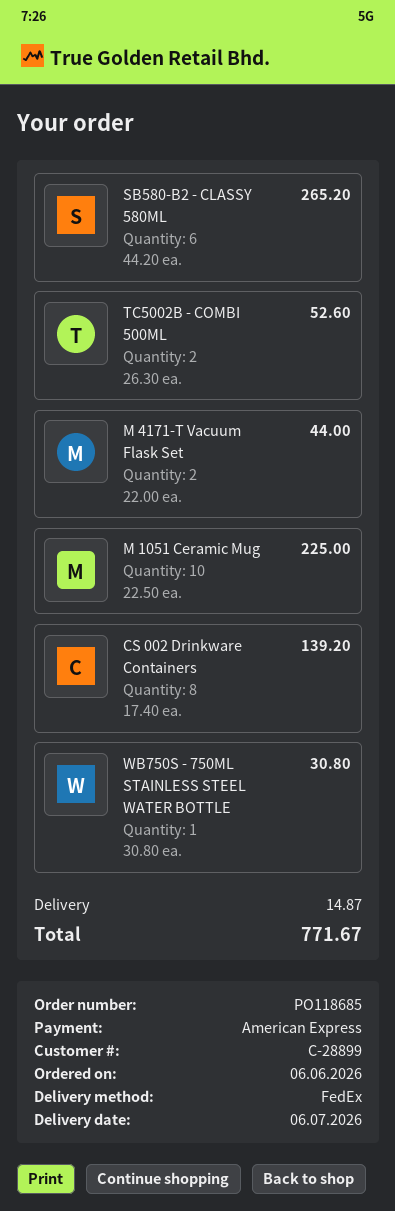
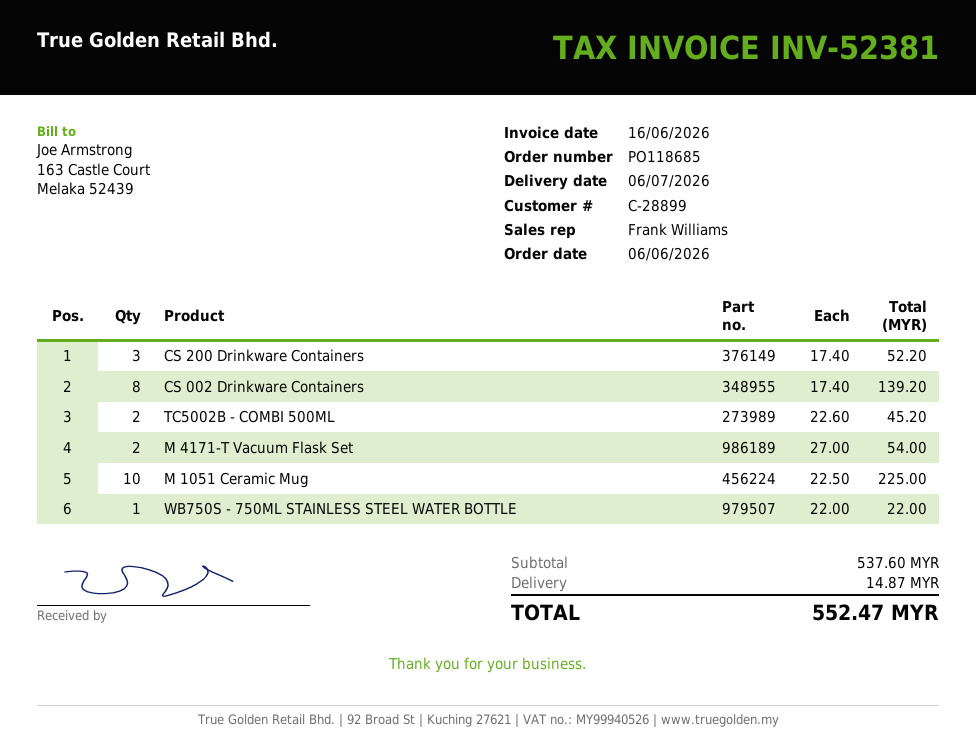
SB580-B2 - CLASSY 580ML: 6 x 44.20 = 265.20 -> none
TC5002B - COMBI 500ML: 2 x 26.30 = 52.60 -> 2 x 22.60 = 45.20
M 4171-T Vacuum Flask Set: 2 x 22.00 = 44.00 -> 2 x 27.00 = 54.00
WB750S - 750ML STAINLESS STEEL WATER BOTTLE: 1 x 30.80 = 30.80 -> 1 x 22.00 = 22.00
CS 200 Drinkware Containers: none -> 3 x 17.40 = 52.20
total: 771.67 -> 552.47

